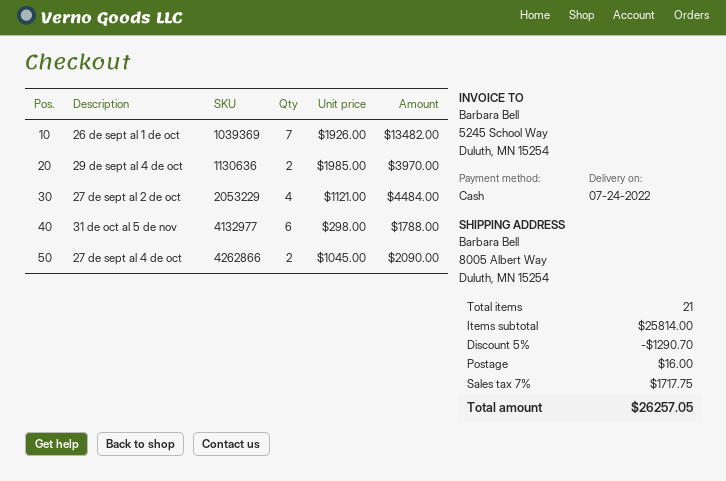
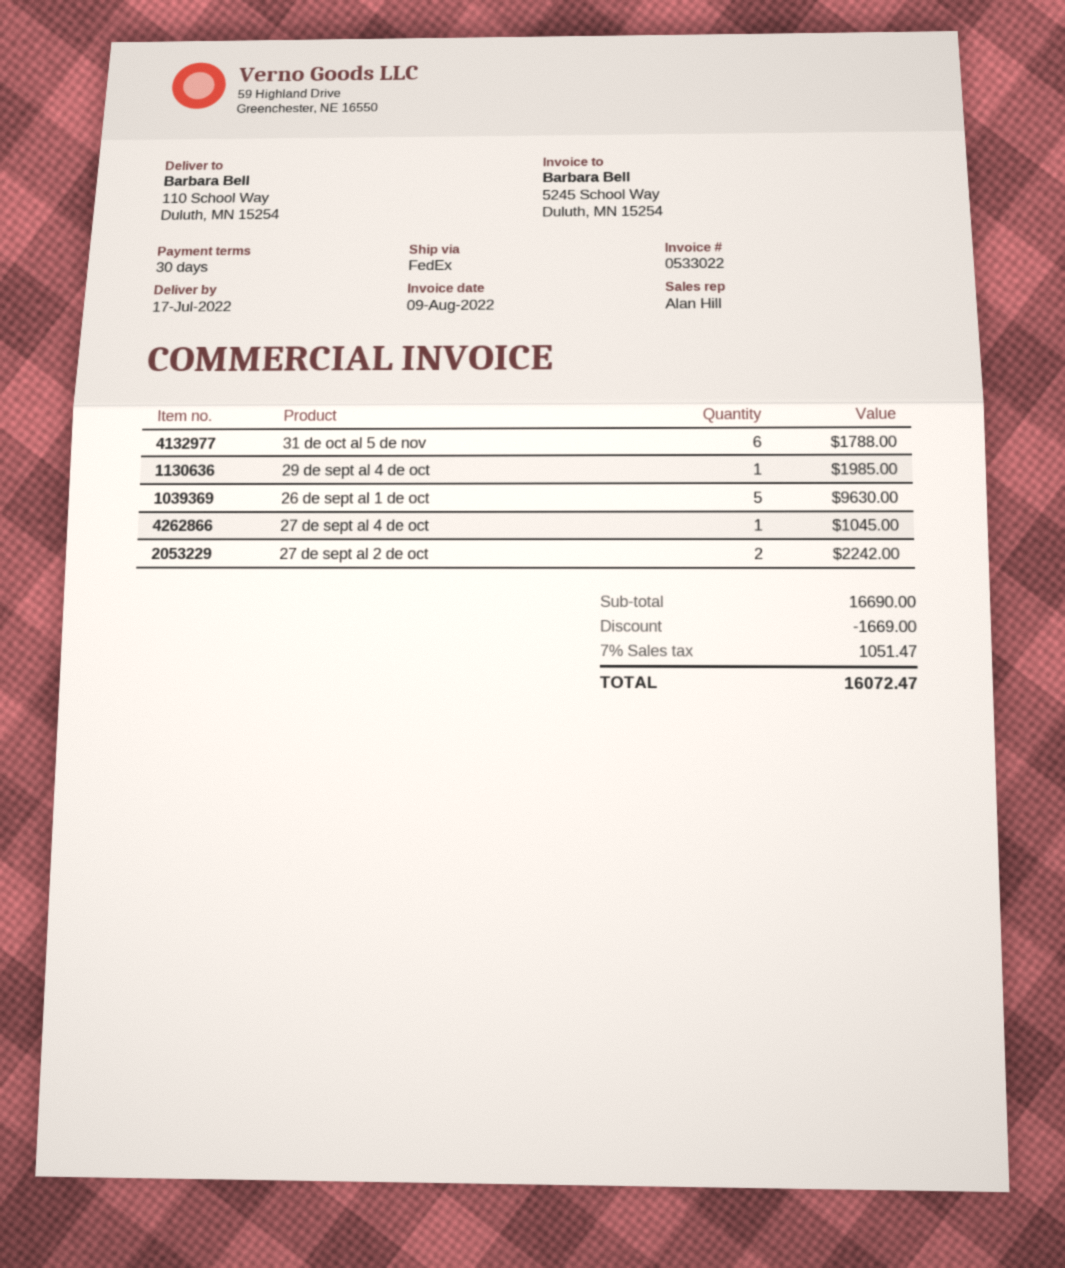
delivery date: 2022-07-24 -> 2022-07-17
ship to: 8005 Albert Way, Duluth, MN 15254 -> 110 School Way, Duluth, MN 15254
26 de sept al 1 de oct: 7 for 13482.00 -> 5 for 9630.00
29 de sept al 4 de oct: 2 for 3970.00 -> 1 for 1985.00
27 de sept al 2 de oct: 4 for 4484.00 -> 2 for 2242.00
27 de sept al 4 de oct: 2 for 2090.00 -> 1 for 1045.00
subtotal: 25814.00 -> 16690.00
discount: 1290.70 -> 1669.00
shipping: 16.00 -> none
tax: 7% = 1717.75 -> 7% = 1051.47
total: 26257.05 -> 16072.47

